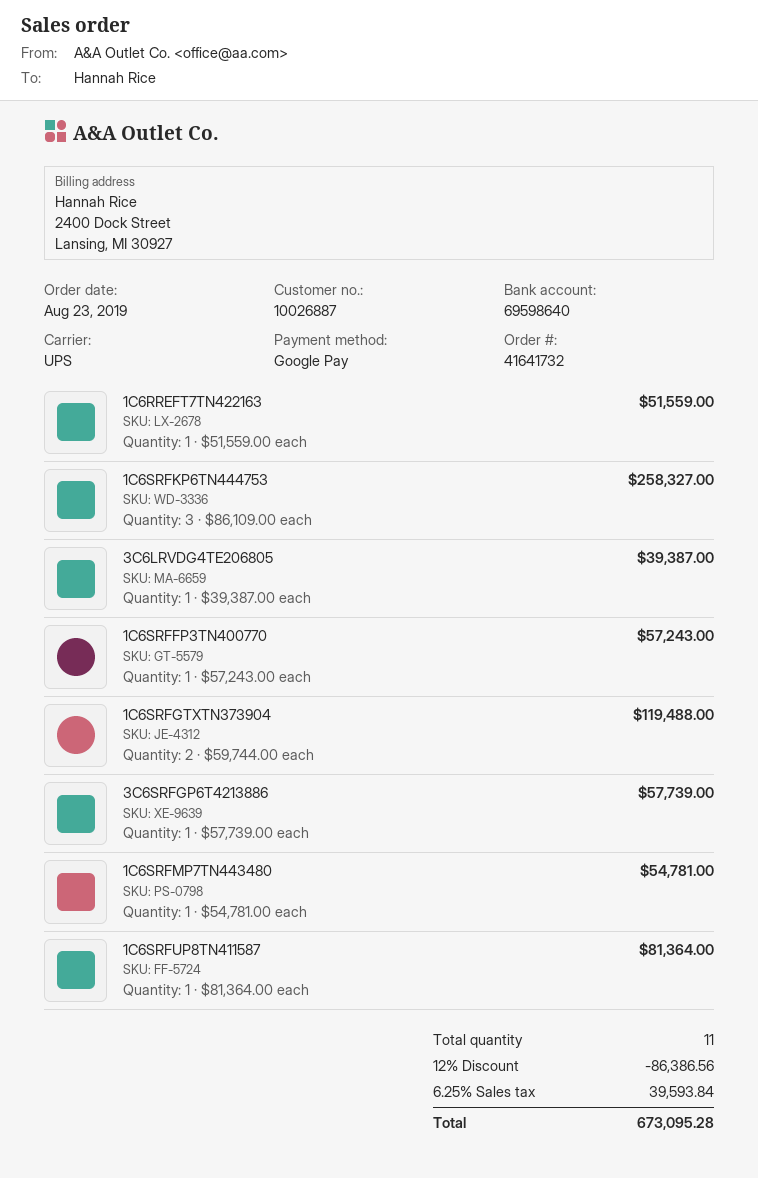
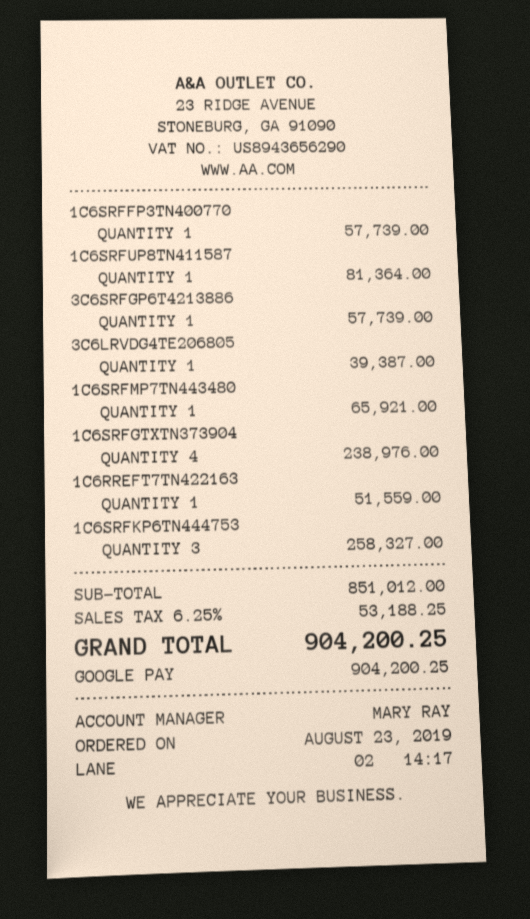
1C6SRFFP3TN400770: 1 for 57243.00 -> 1 for 57739.00
1C6SRFGTXTN373904: 2 for 119488.00 -> 4 for 238976.00
1C6SRFMP7TN443480: 1 for 54781.00 -> 1 for 65921.00
discount: 12% = 86386.56 -> none
tax: 6.25% = 39593.84 -> 6.25% = 53188.25
total: 673095.28 -> 904200.25

